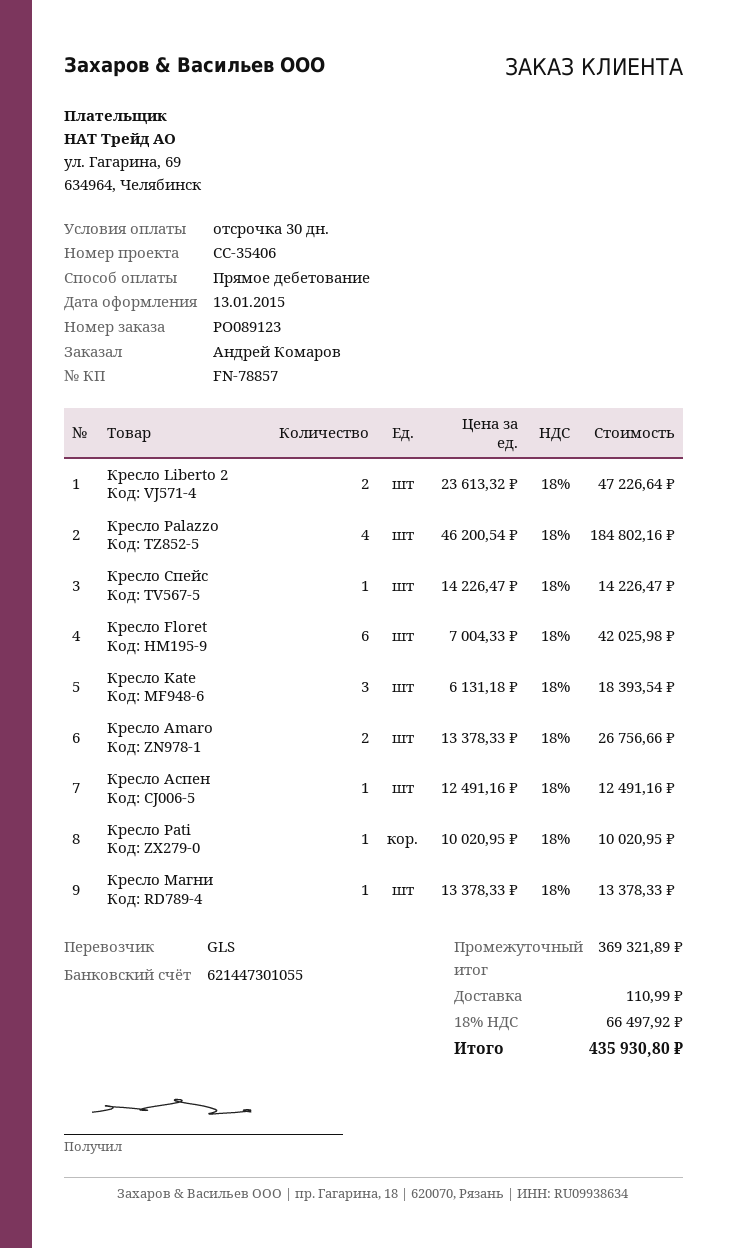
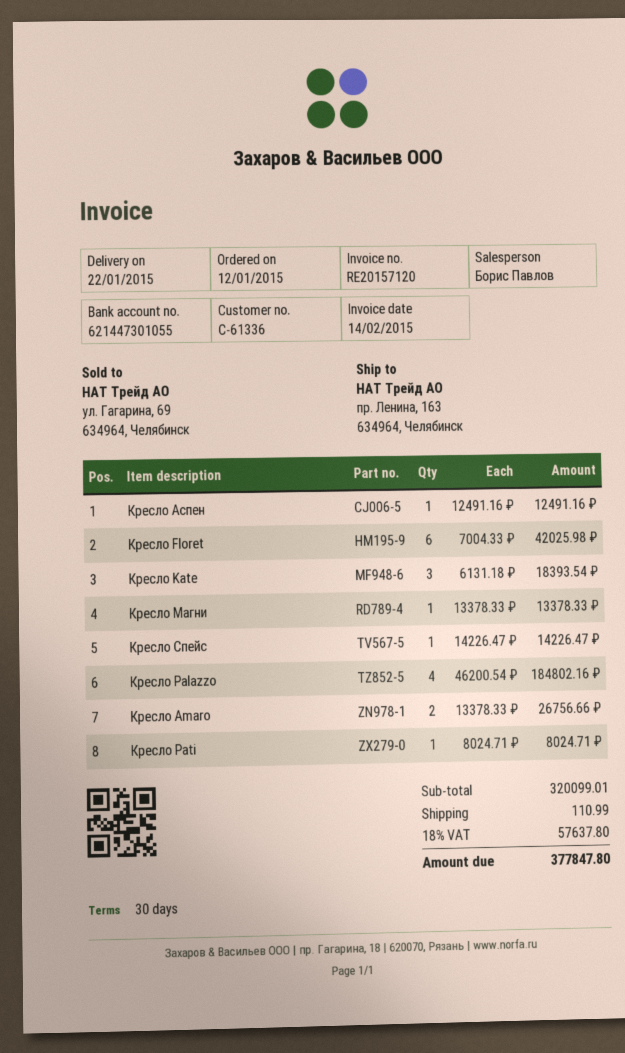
order date: 2015-01-13 -> 2015-01-12
Кресло Liberto 2: 2 x 23613.32 = 47226.64 -> none
Кресло Pati: 1 x 10020.95 = 10020.95 -> 1 x 8024.71 = 8024.71
subtotal: 369321.89 -> 320099.01
tax: 18% = 66497.92 -> 18% = 57637.80
total: 435930.80 -> 377847.80

